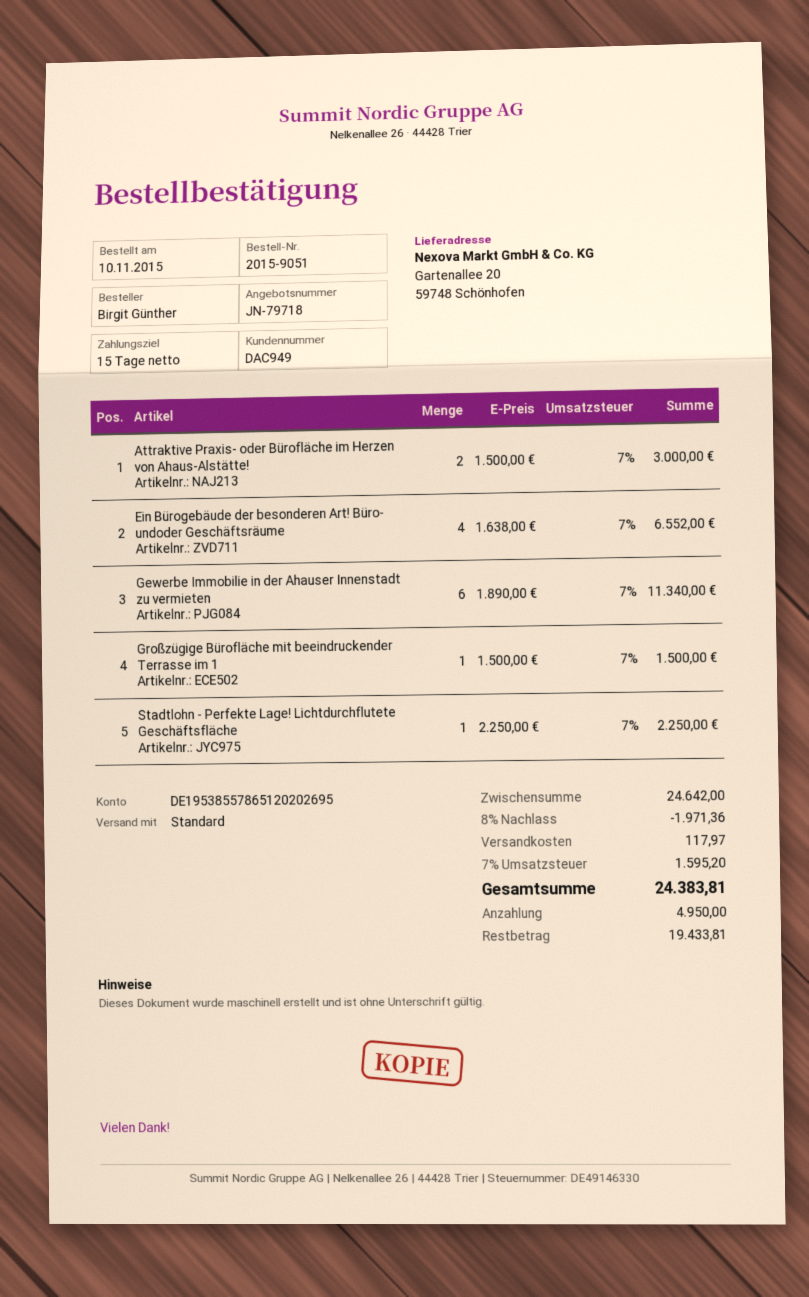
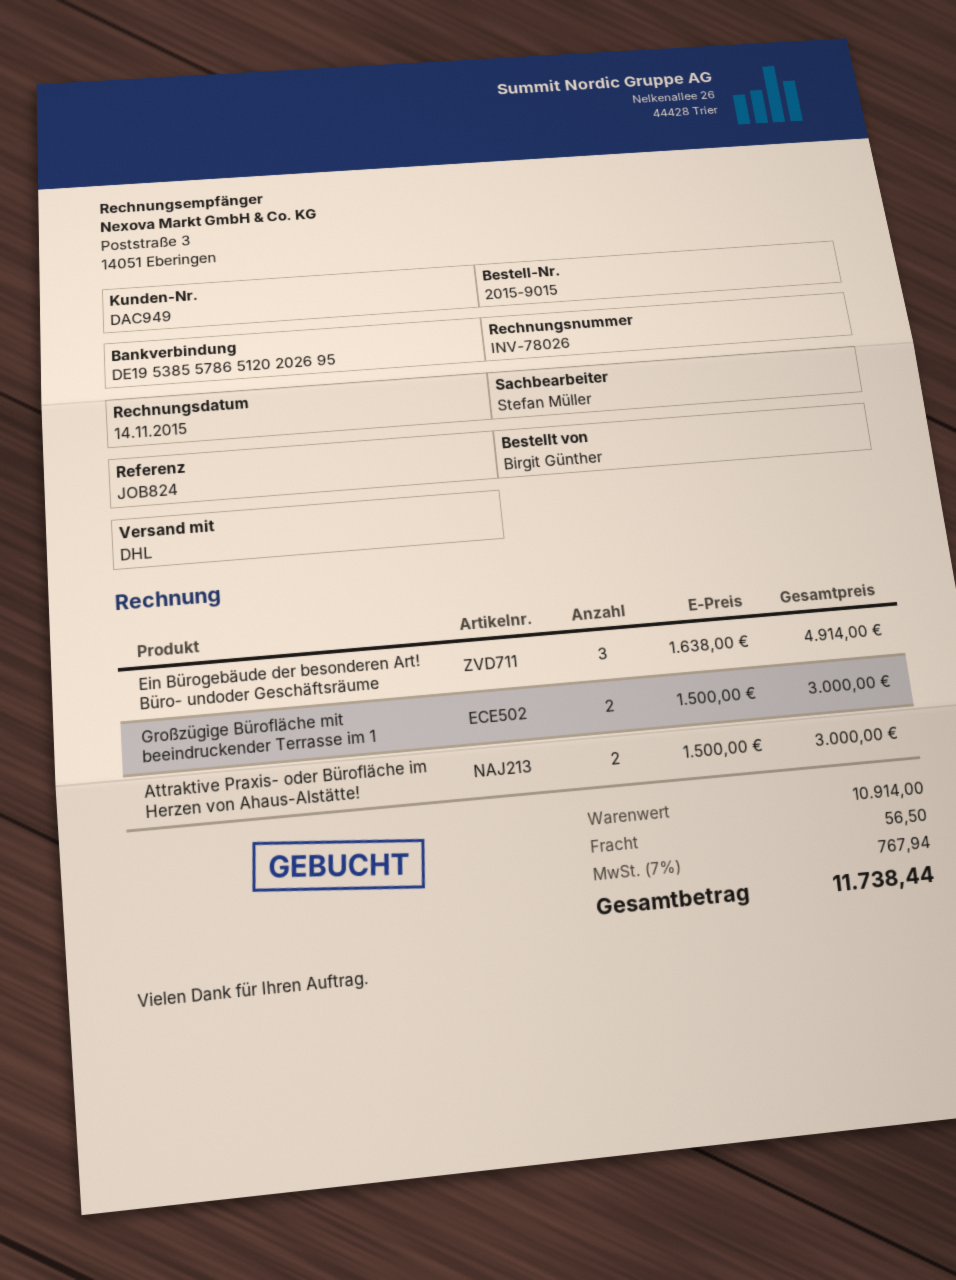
order number: 2015-9051 -> 2015-9015
shipping method: standard -> DHL
Ein Bürogebäude der besonderen Art! Büro- undoder Geschäftsräume: 4 x 1638.00 = 6552.00 -> 3 x 1638.00 = 4914.00
Gewerbe Immobilie in der Ahauser Innenstadt zu vermieten: 6 x 1890.00 = 11340.00 -> none
Großzügige Bürofläche mit beeindruckender Terrasse im 1: 1 x 1500.00 = 1500.00 -> 2 x 1500.00 = 3000.00
Stadtlohn - Perfekte Lage! Lichtdurchflutete Geschäftsfläche: 1 x 2250.00 = 2250.00 -> none
subtotal: 24642.00 -> 10914.00
discount: 8% = 1971.36 -> none
shipping: 117.97 -> 56.50
tax: 7% = 1595.20 -> 7% = 767.94
total: 24383.81 -> 11738.44

